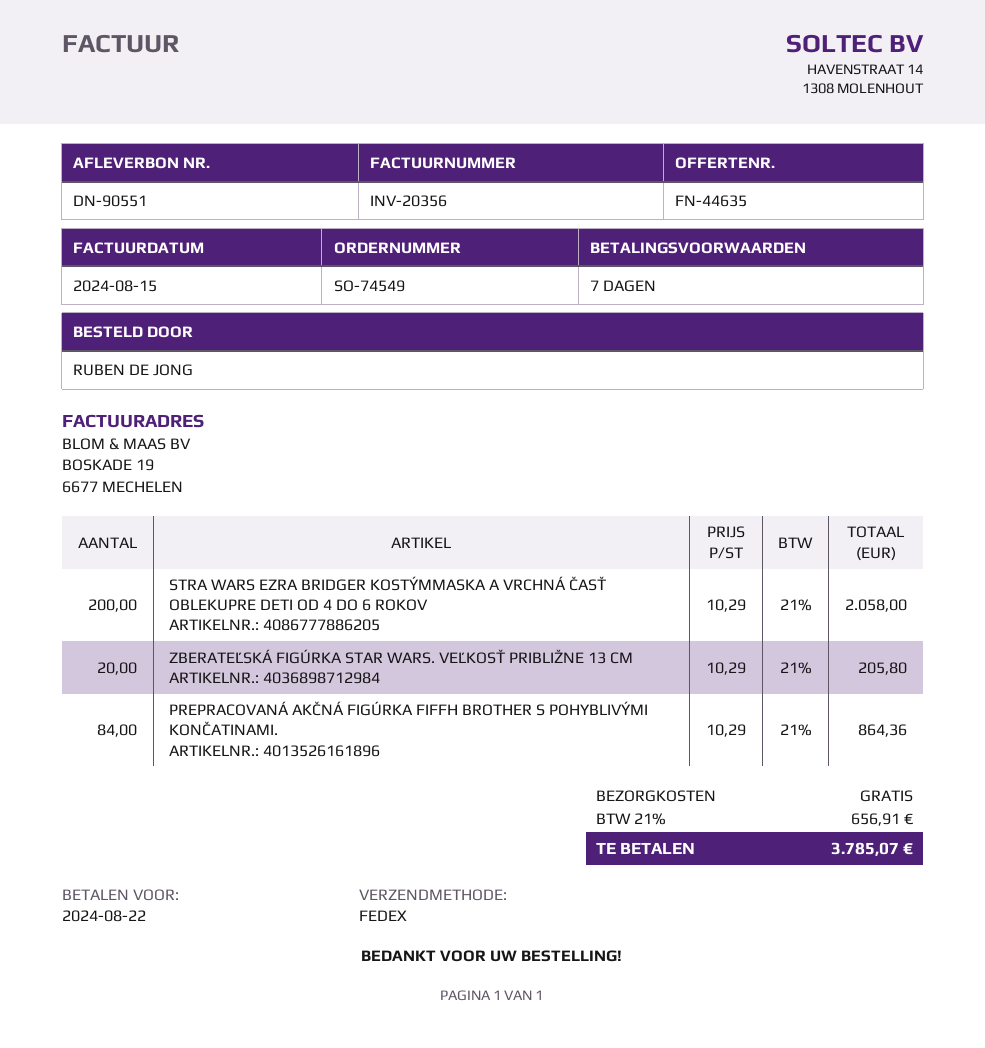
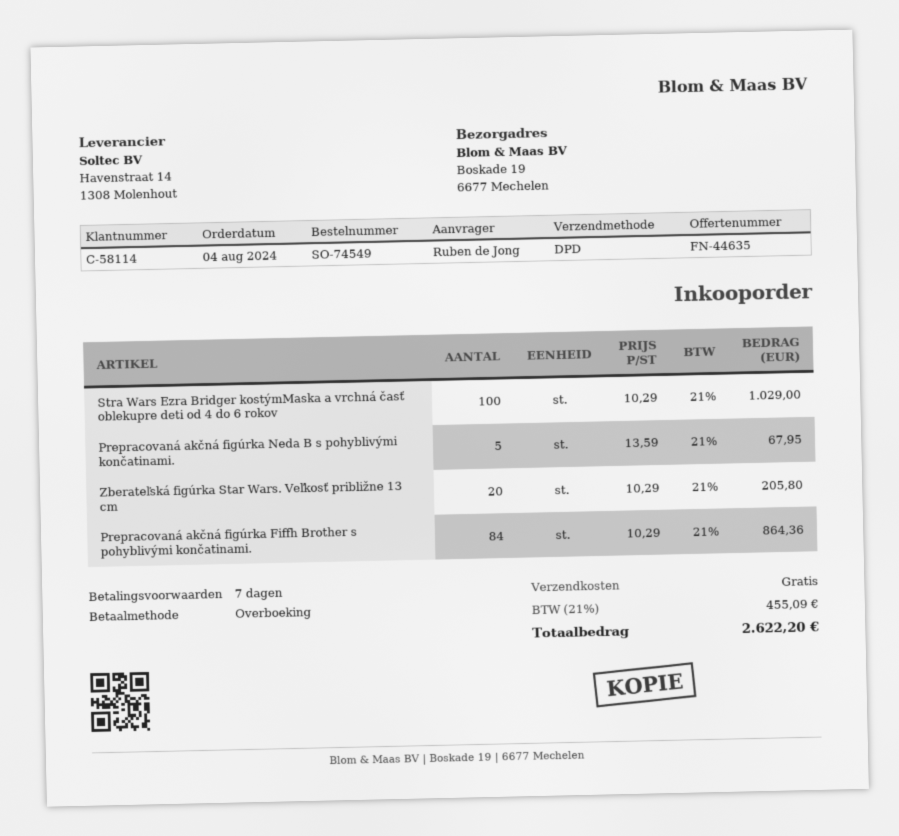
shipping method: FedEx -> DPD
STRA WARS EZRA BRIDGER KOSTÝMMASKA A VRCHNÁ ČASŤ OBLEKUPRE DETI OD 4 DO 6 ROKOV: 200 x 10.29 = 2058.00 -> 100 x 10.29 = 1029.00
Prepracovaná akčná figúrka Neda B s pohyblivými končatinami.: none -> 5 x 13.59 = 67.95
tax: 21% = 656.91 -> 21% = 455.09
total: 3785.07 -> 2622.20

